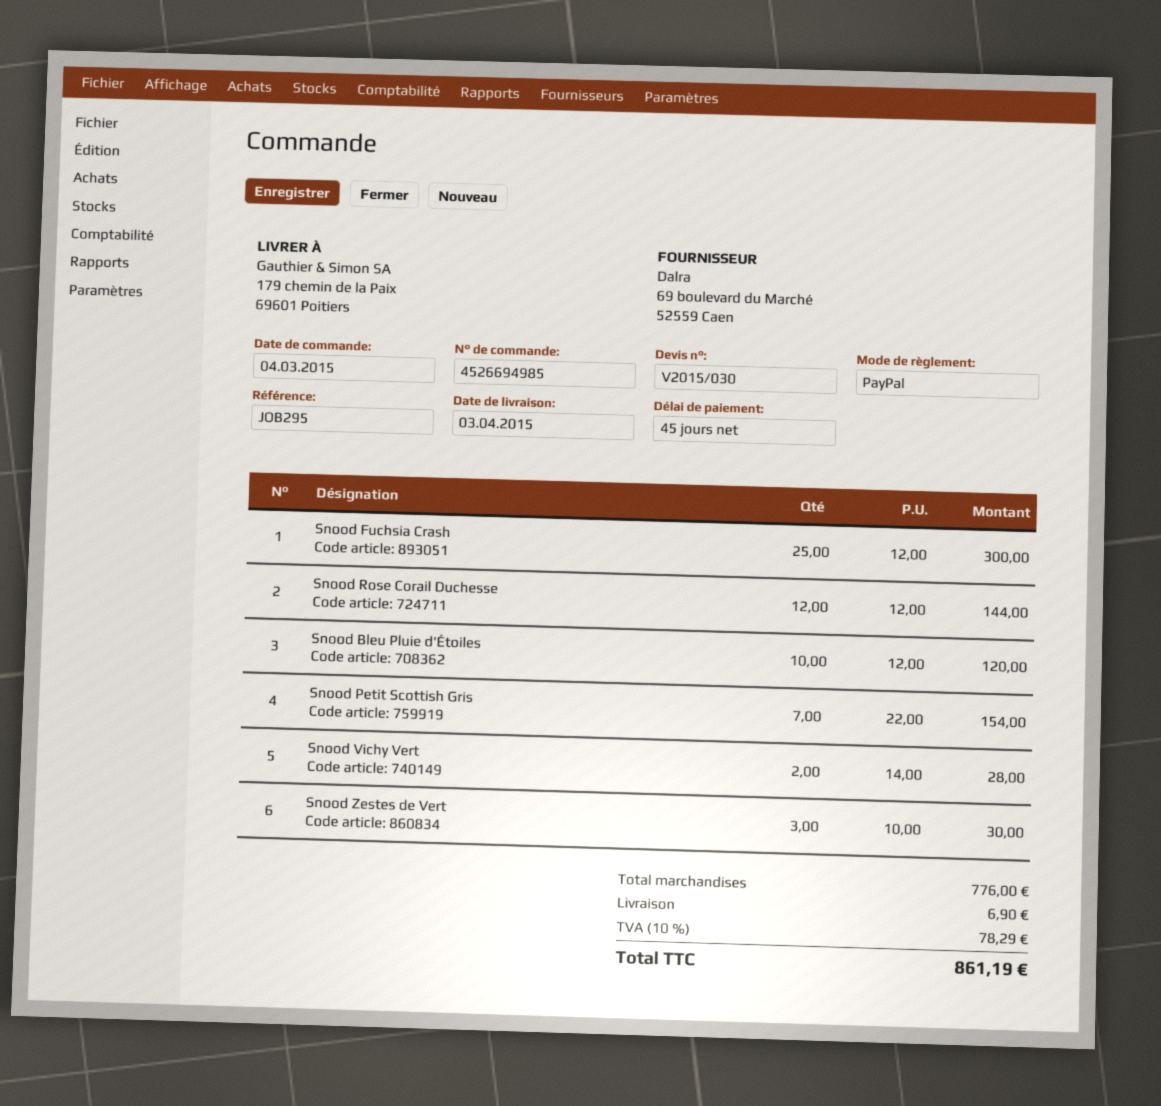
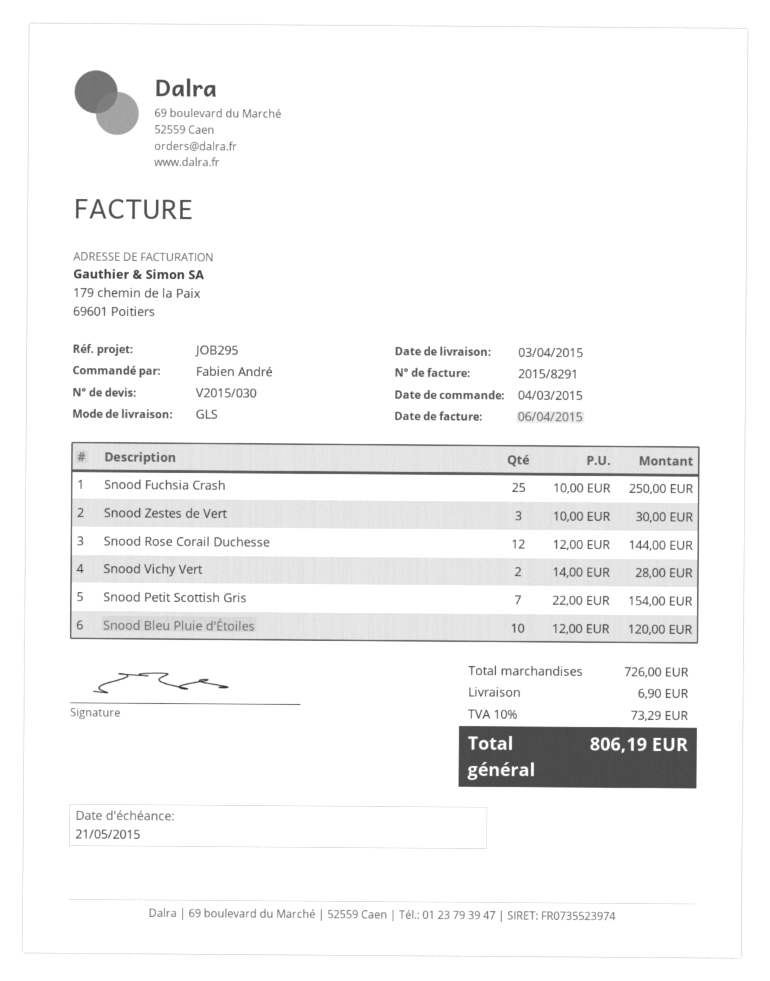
Snood Fuchsia Crash: 25 x 12.00 = 300.00 -> 25 x 10.00 = 250.00
subtotal: 776.00 -> 726.00
tax: 10% = 78.29 -> 10% = 73.29
total: 861.19 -> 806.19

